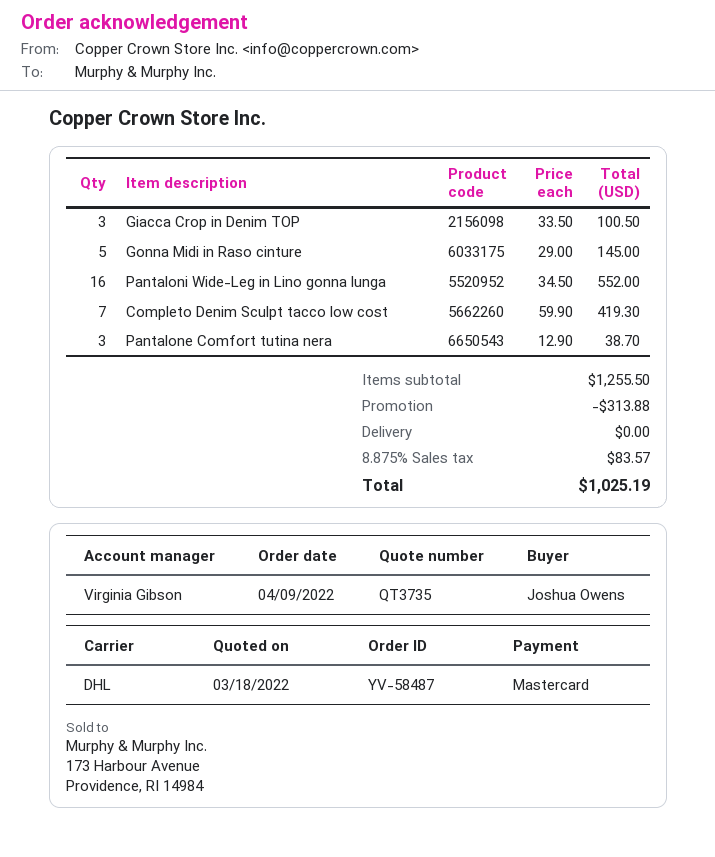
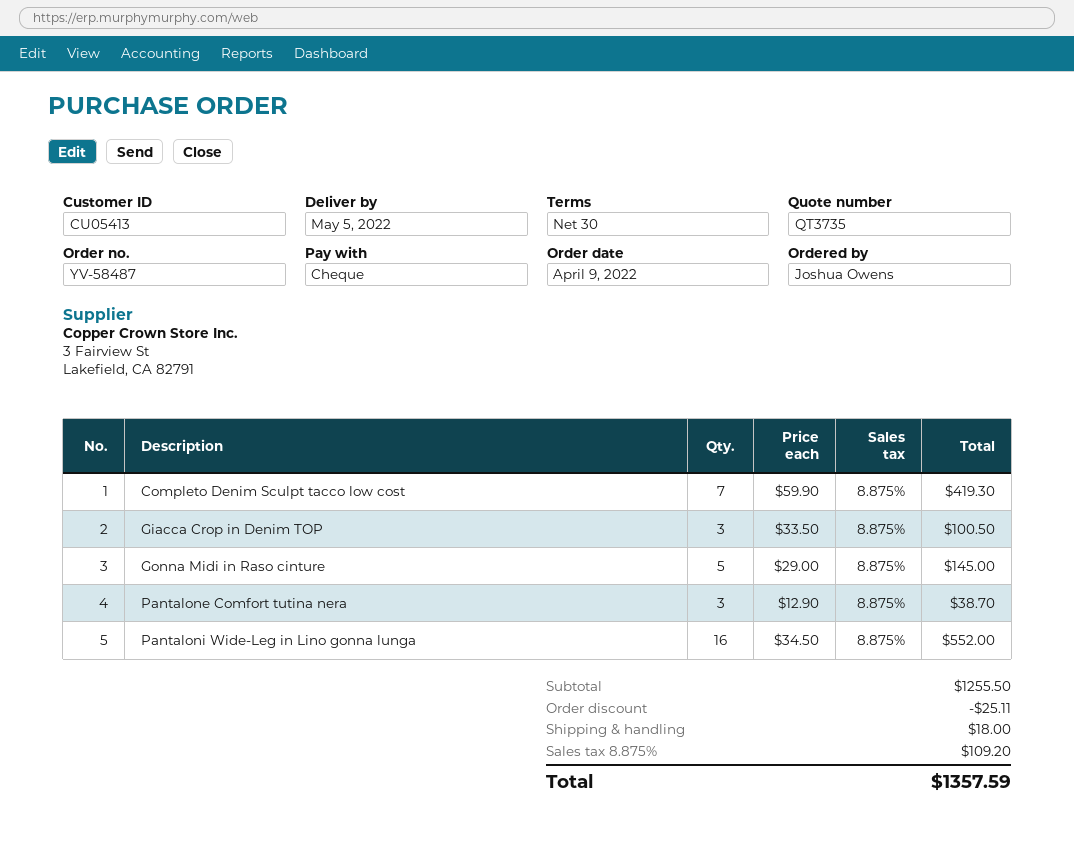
payment method: Mastercard -> cheque
discount: 313.88 -> 25.11
shipping: 0.00 -> 18.00
tax: 8.875% = 83.57 -> 8.875% = 109.20
total: 1025.19 -> 1357.59

